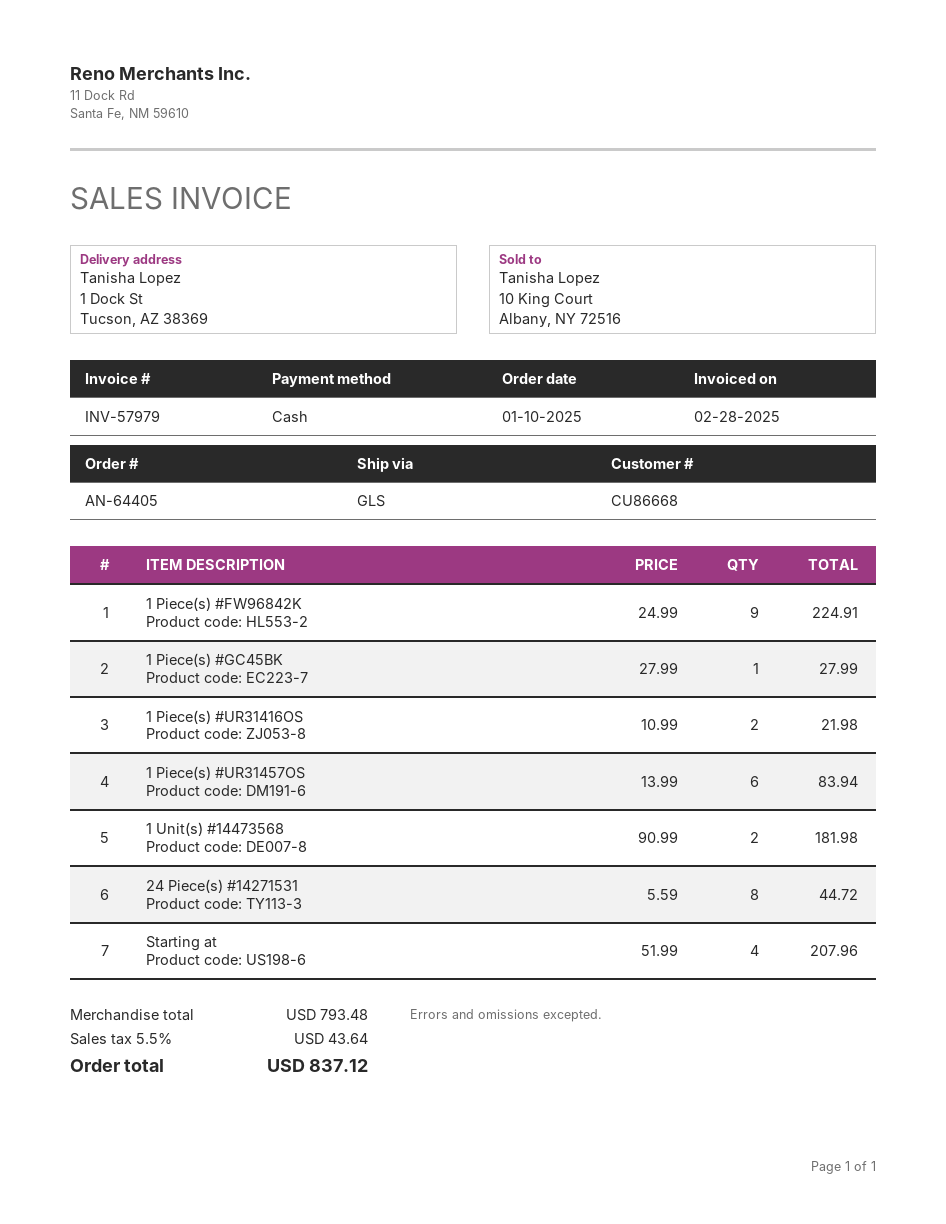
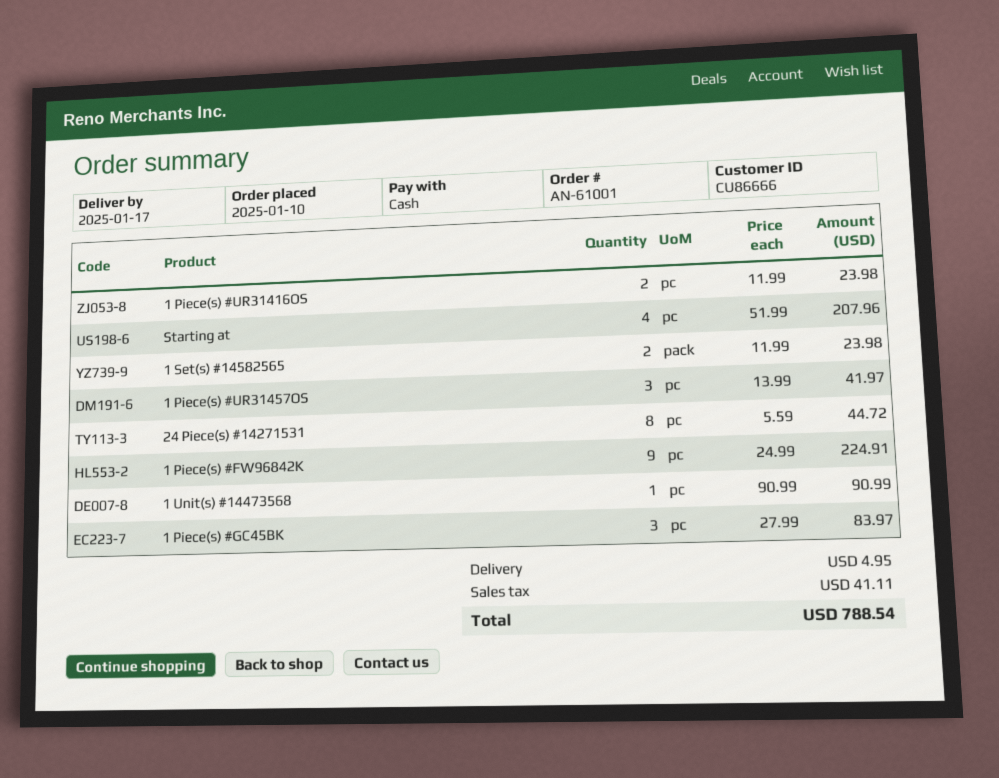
order number: AN-64405 -> AN-61001
customer number: CU86668 -> CU86666
1 Piece(s) #GC45BK: 1 x 27.99 = 27.99 -> 3 x 27.99 = 83.97
1 Piece(s) #UR31416OS: 2 x 10.99 = 21.98 -> 2 x 11.99 = 23.98
1 Piece(s) #UR31457OS: 6 x 13.99 = 83.94 -> 3 x 13.99 = 41.97
1 Unit(s) #14473568: 2 x 90.99 = 181.98 -> 1 x 90.99 = 90.99
1 Set(s) #14582565: none -> 2 x 11.99 = 23.98
shipping: none -> 4.95
tax: 43.64 -> 41.11
total: 837.12 -> 788.54

